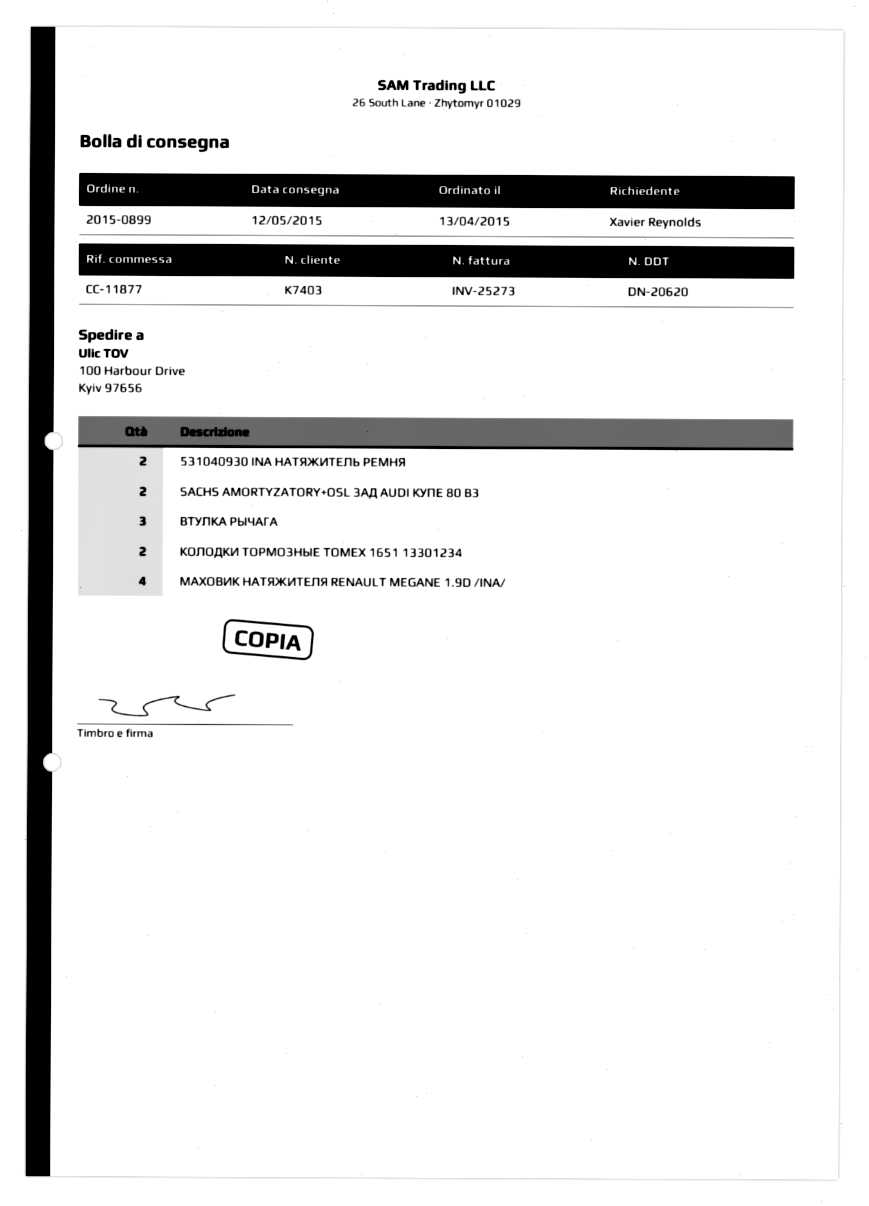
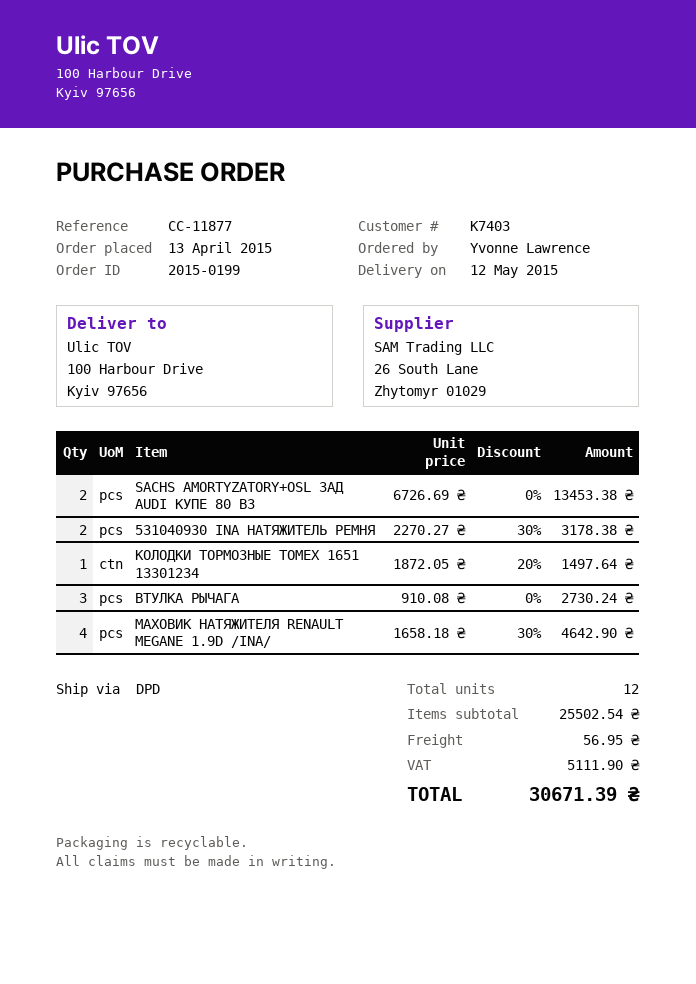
order number: 2015-0899 -> 2015-0199
ordered by: Xavier Reynolds -> Yvonne Lawrence
КОЛОДКИ ТОРМОЗНЫЕ TOMEX 1651 13301234: 2 -> 1

